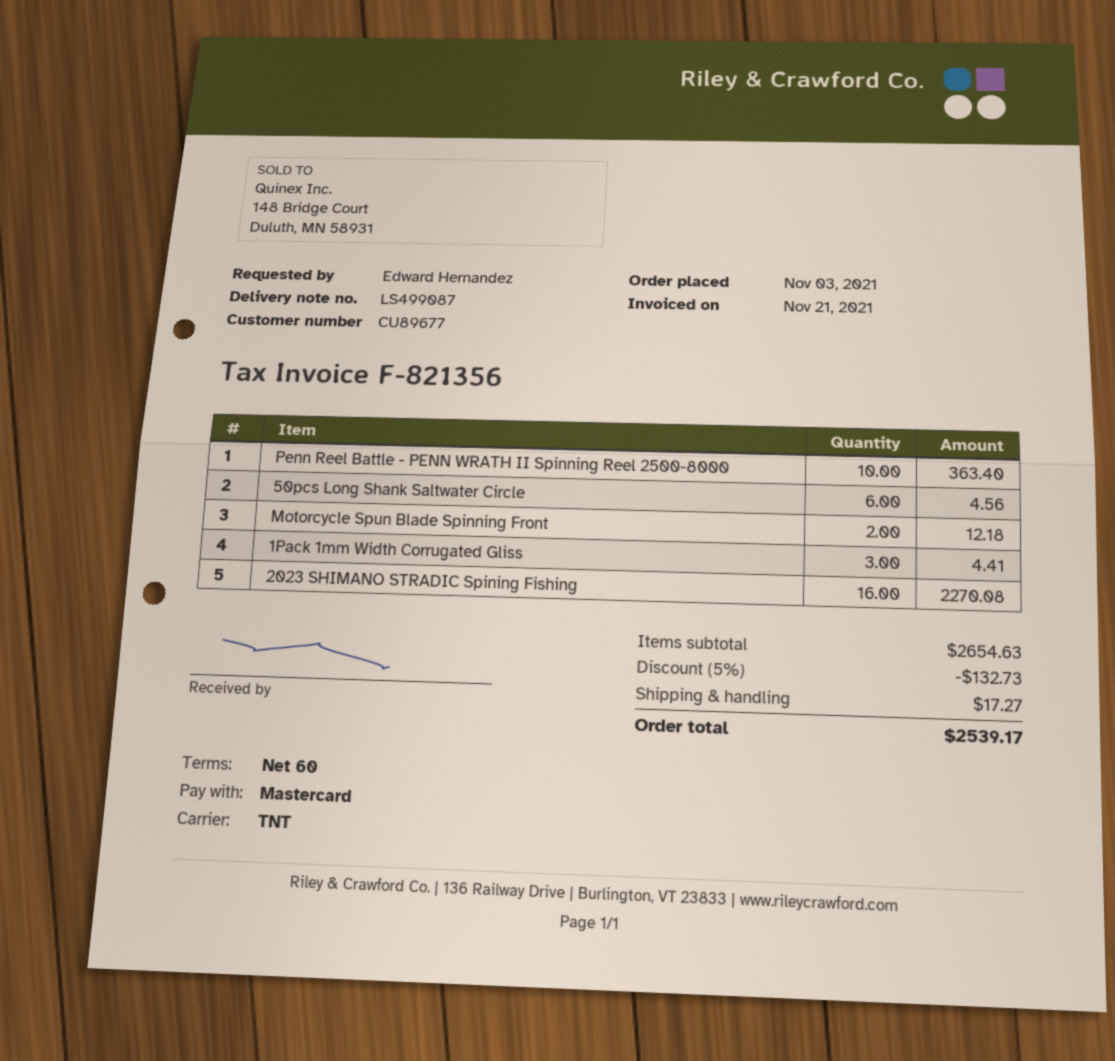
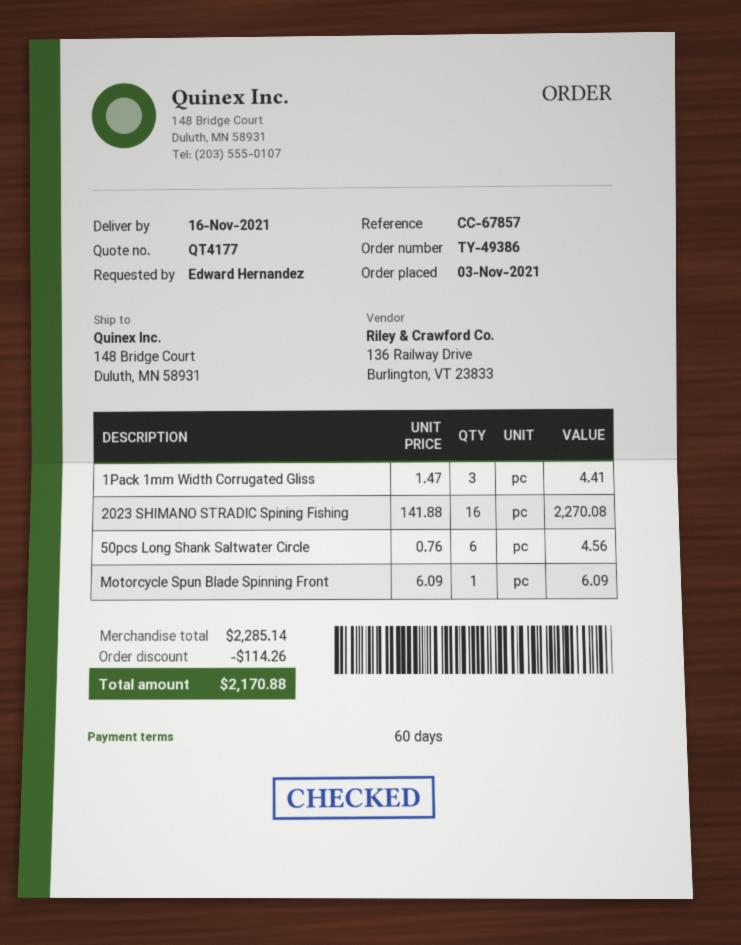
Penn Reel Battle - PENN WRATH II Spinning Reel 2500-8000: 10 for 363.40 -> none
Motorcycle Spun Blade Spinning Front: 2 for 12.18 -> 1 for 6.09
subtotal: 2654.63 -> 2285.14
discount: 132.73 -> 114.26
shipping: 17.27 -> none
total: 2539.17 -> 2170.88

